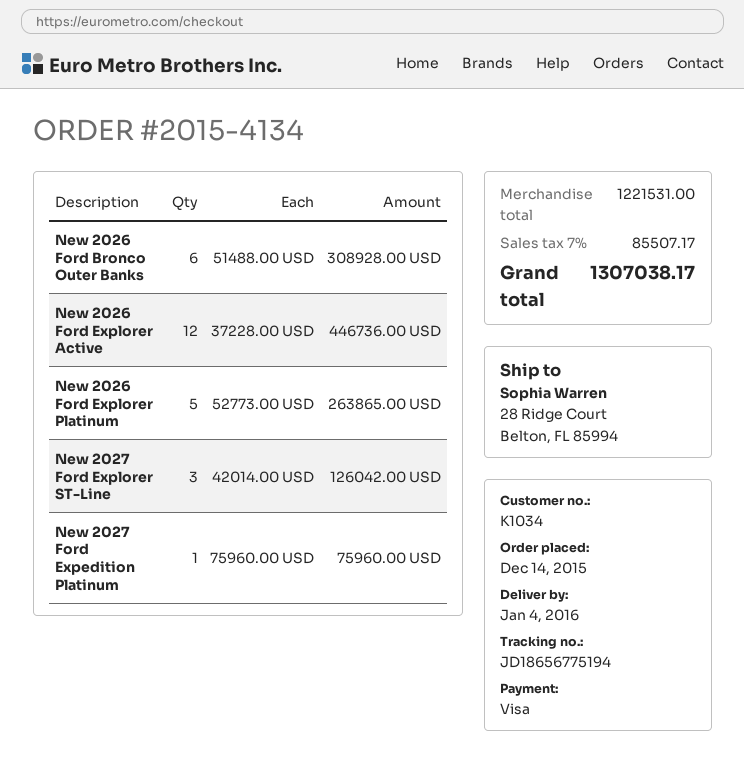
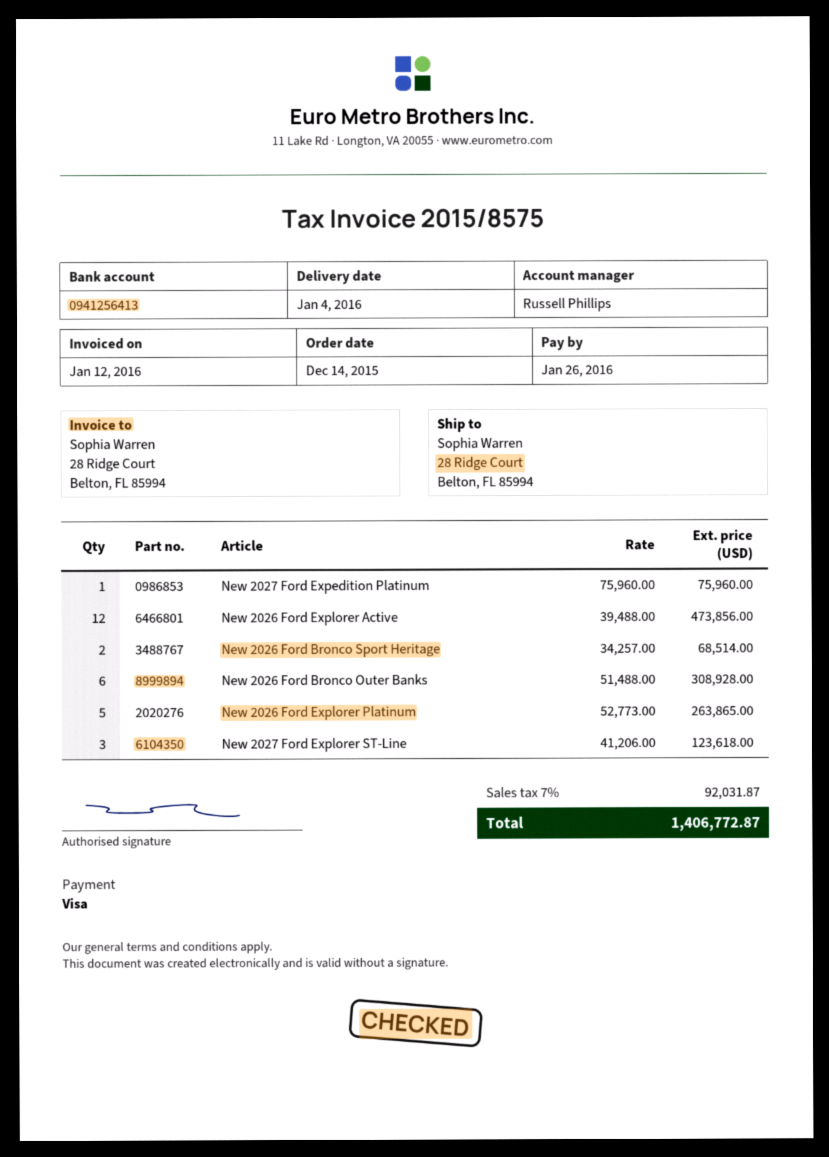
New 2026 Ford Explorer Active: 12 x 37228.00 = 446736.00 -> 12 x 39488.00 = 473856.00
New 2027 Ford Explorer ST-Line: 3 x 42014.00 = 126042.00 -> 3 x 41206.00 = 123618.00
New 2026 Ford Bronco Sport Heritage: none -> 2 x 34257.00 = 68514.00
tax: 7% = 85507.17 -> 7% = 92031.87
total: 1307038.17 -> 1406772.87

